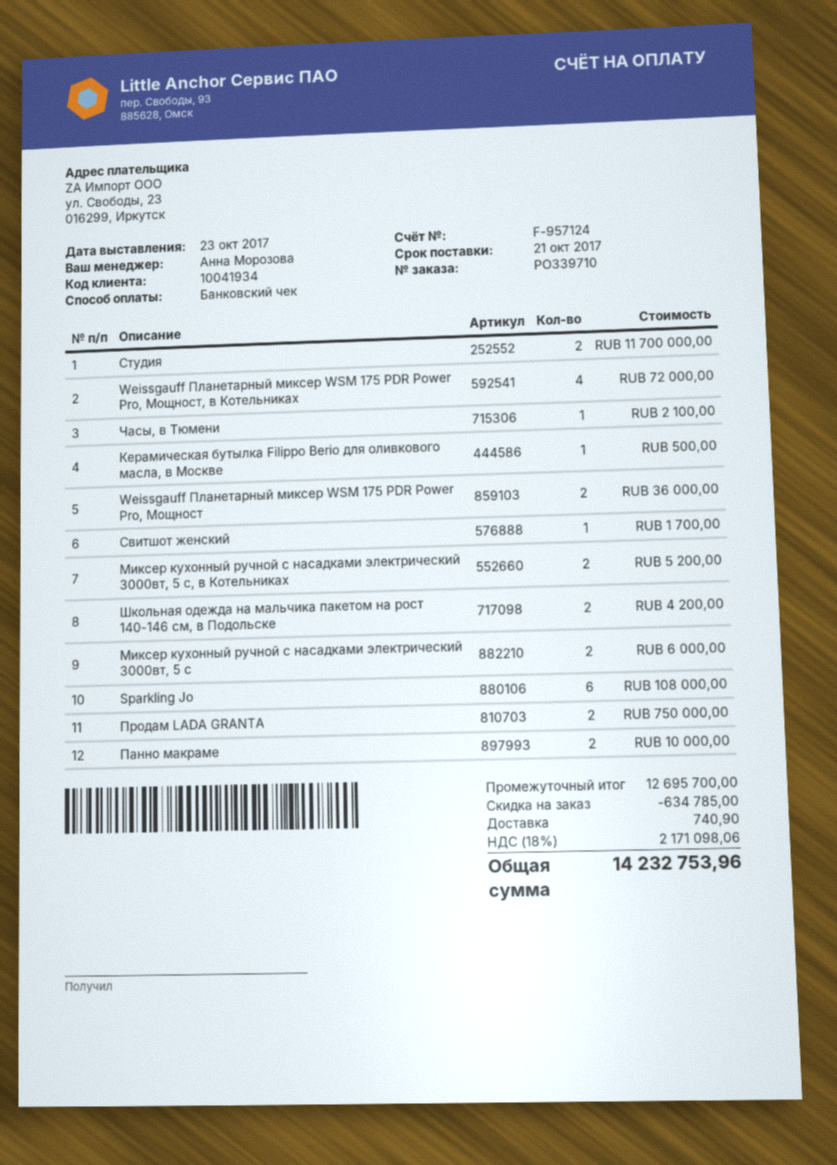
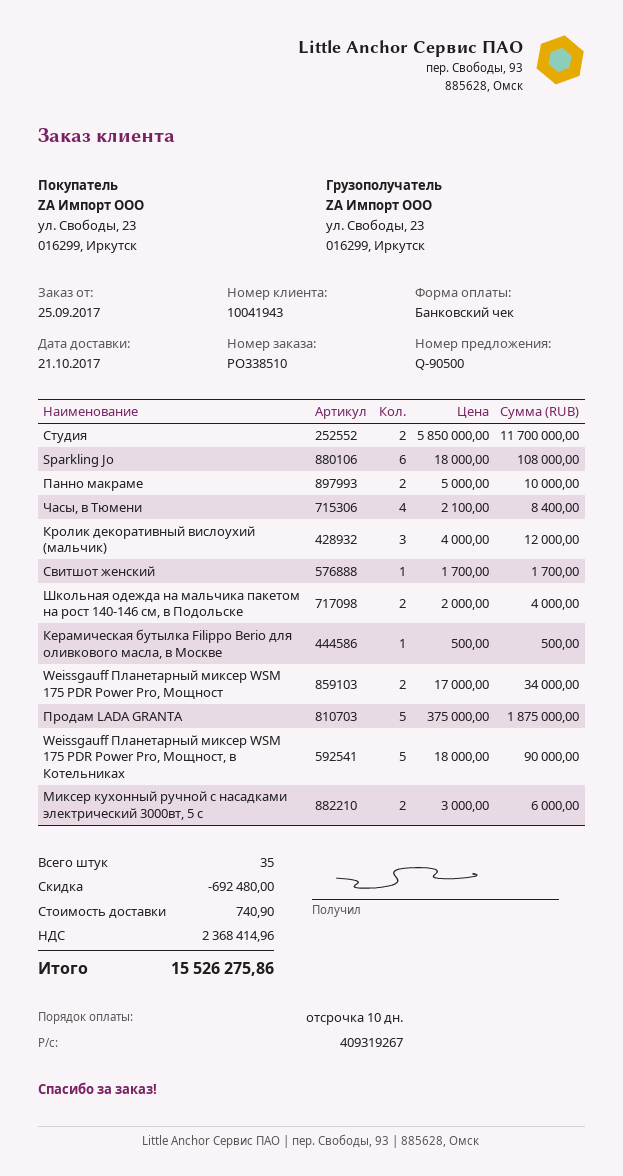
order number: PO339710 -> PO338510
customer number: 10041934 -> 10041943
Weissgauff Планетарный миксер WSM 175 PDR Power Pro, Мощност, в Котельниках: 4 for 72000.00 -> 5 for 90000.00
Часы, в Тюмени: 1 for 2100.00 -> 4 for 8400.00
Weissgauff Планетарный миксер WSM 175 PDR Power Pro, Мощност: 2 for 36000.00 -> 2 for 34000.00
Миксер кухонный ручной с насадками электрический 3000вт, 5 с, в Котельниках: 2 for 5200.00 -> none
Школьная одежда на мальчика пакетом на рост 140-146 см, в Подольске: 2 for 4200.00 -> 2 for 4000.00
Продам LADA GRANTA: 2 for 750000.00 -> 5 for 1875000.00
Кролик декоративный вислоухий (мальчик): none -> 3 for 12000.00
discount: 634785.00 -> 692480.00
tax: 2171098.06 -> 2368414.96
total: 14232753.96 -> 15526275.86

